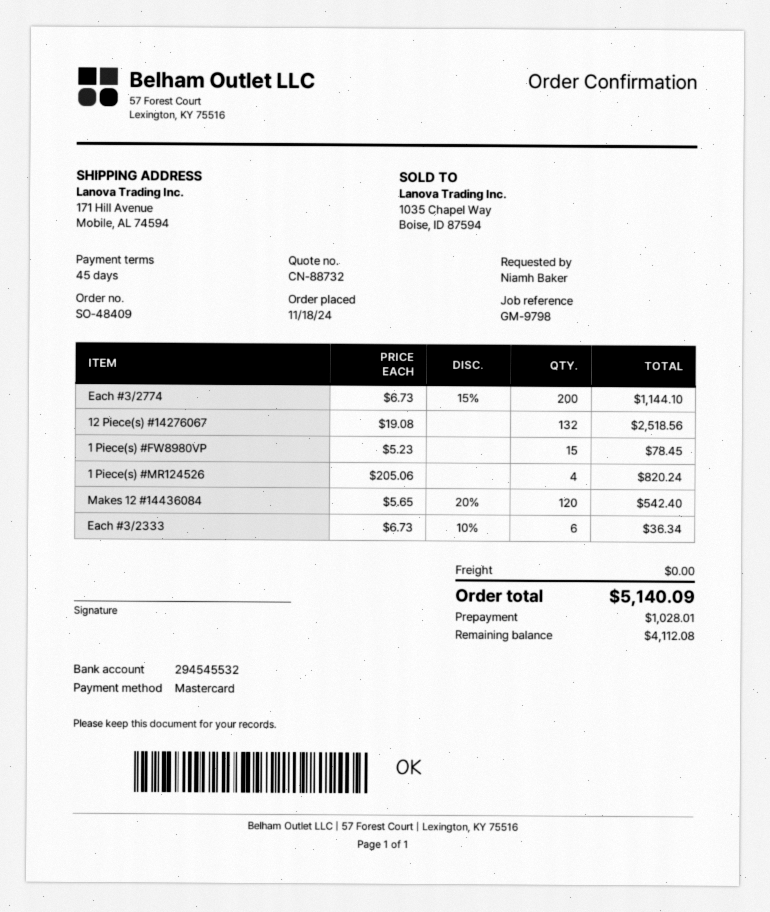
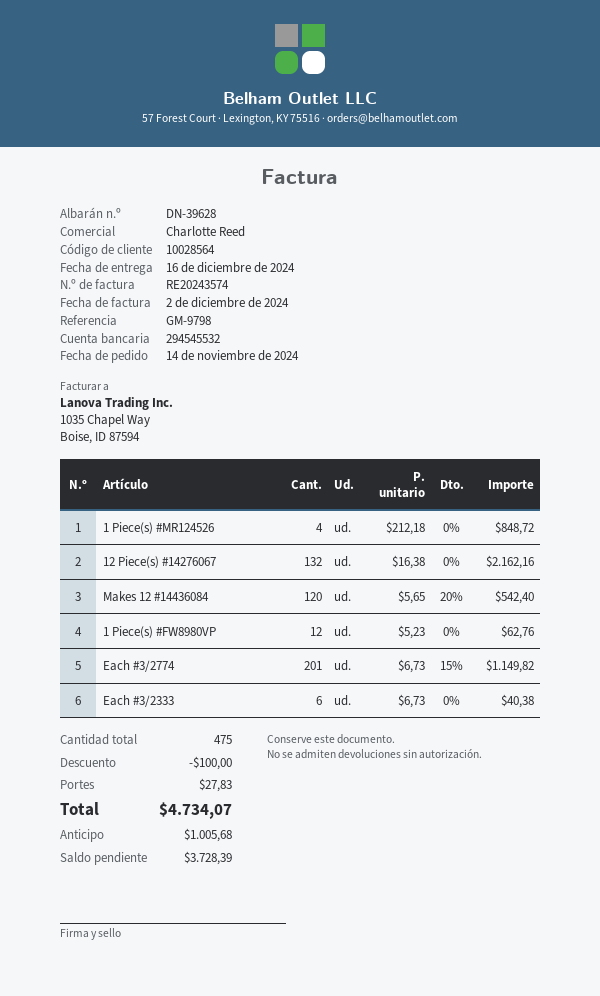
order date: 2024-11-18 -> 2024-11-14
Each #3/2774: 200 x 6.73 - 15% = 1144.10 -> 201 x 6.73 - 15% = 1149.82
12 Piece(s) #14276067: 132 x 19.08 = 2518.56 -> 132 x 16.38 = 2162.16
1 Piece(s) #FW8980VP: 15 x 5.23 = 78.45 -> 12 x 5.23 = 62.76
1 Piece(s) #MR124526: 4 x 205.06 = 820.24 -> 4 x 212.18 = 848.72
Each #3/2333: 6 x 6.73 - 10% = 36.34 -> 6 x 6.73 = 40.38
discount: none -> 100.00
shipping: 0.00 -> 27.83
total: 5140.09 -> 4734.07
deposit: 1028.01 -> 1005.68
balance: 4112.08 -> 3728.39

